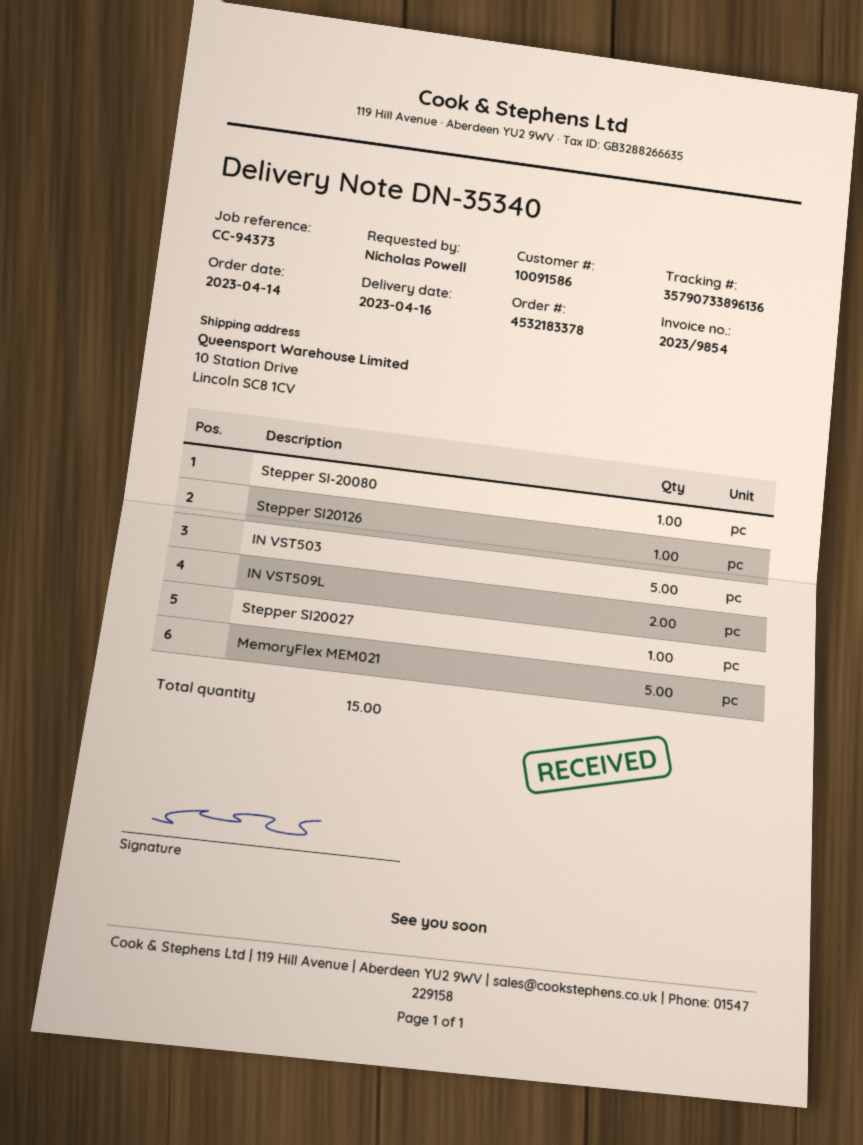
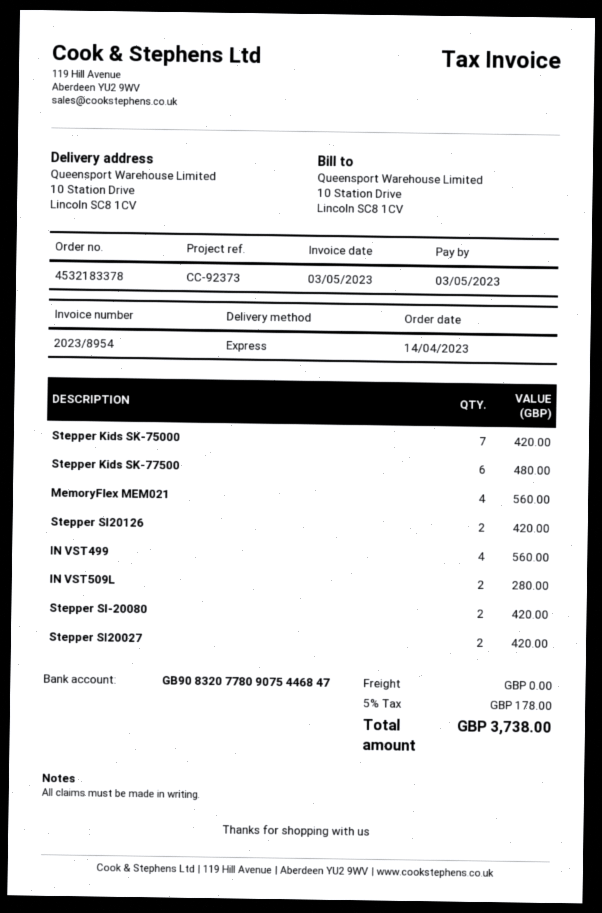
invoice number: 2023/9854 -> 2023/8954
reference: CC-94373 -> CC-92373
Stepper SI-20080: 1 -> 2
Stepper SI20126: 1 -> 2
IN VST503: 5 -> none
Stepper SI20027: 1 -> 2
MemoryFlex MEM021: 5 -> 4
Stepper Kids SK-75000: none -> 7
Stepper Kids SK-77500: none -> 6
IN VST499: none -> 4

